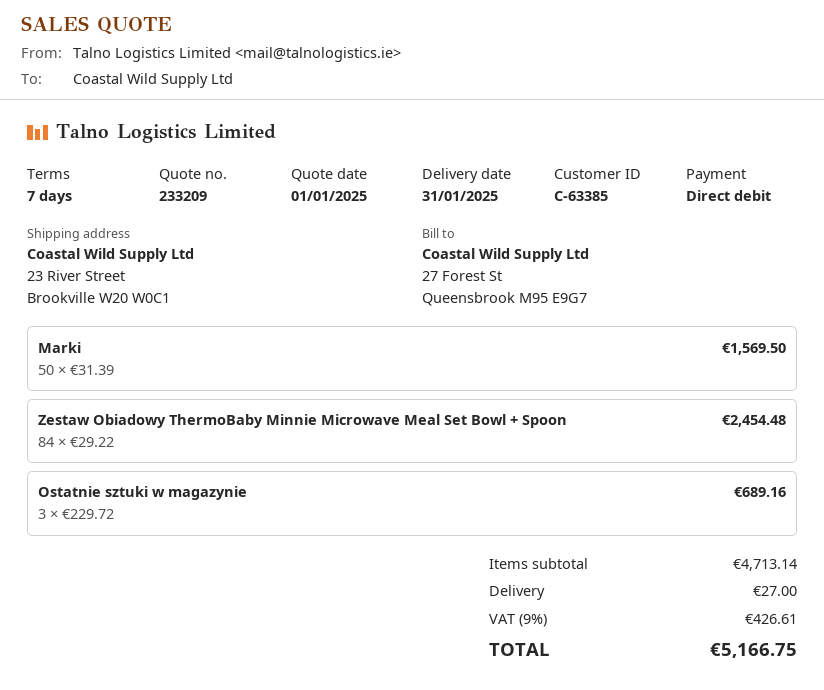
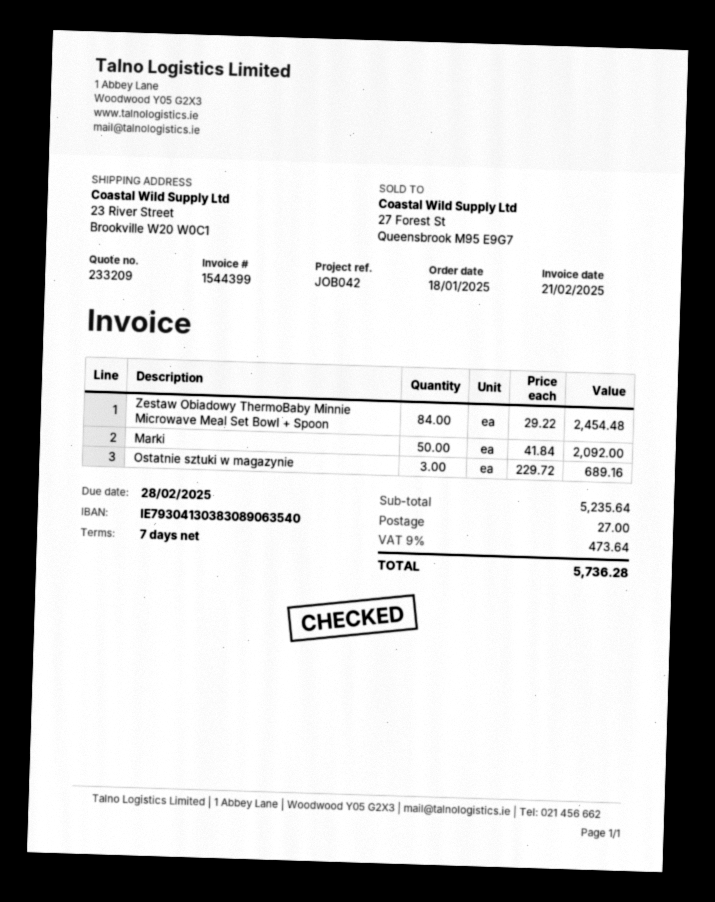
Marki: 50 x 31.39 = 1569.50 -> 50 x 41.84 = 2092.00
subtotal: 4713.14 -> 5235.64
tax: 9% = 426.61 -> 9% = 473.64
total: 5166.75 -> 5736.28

